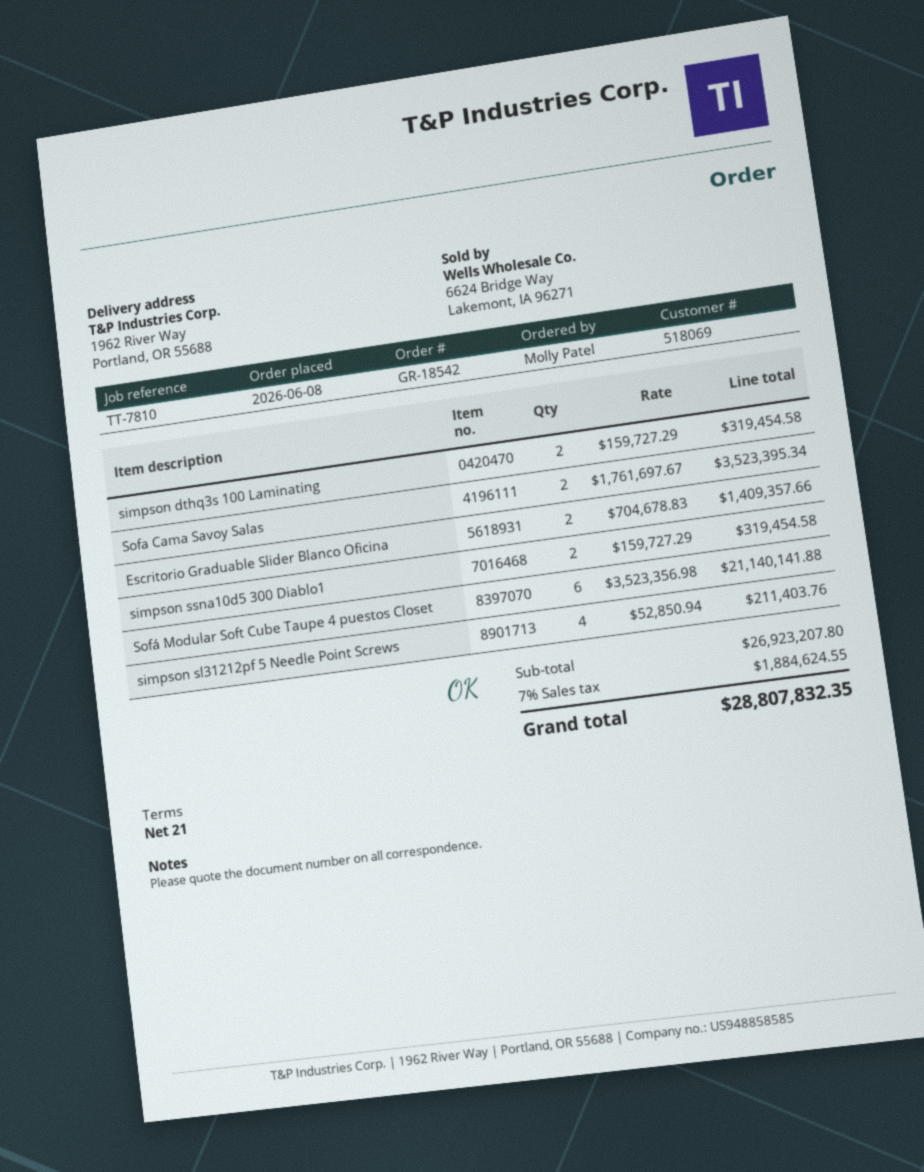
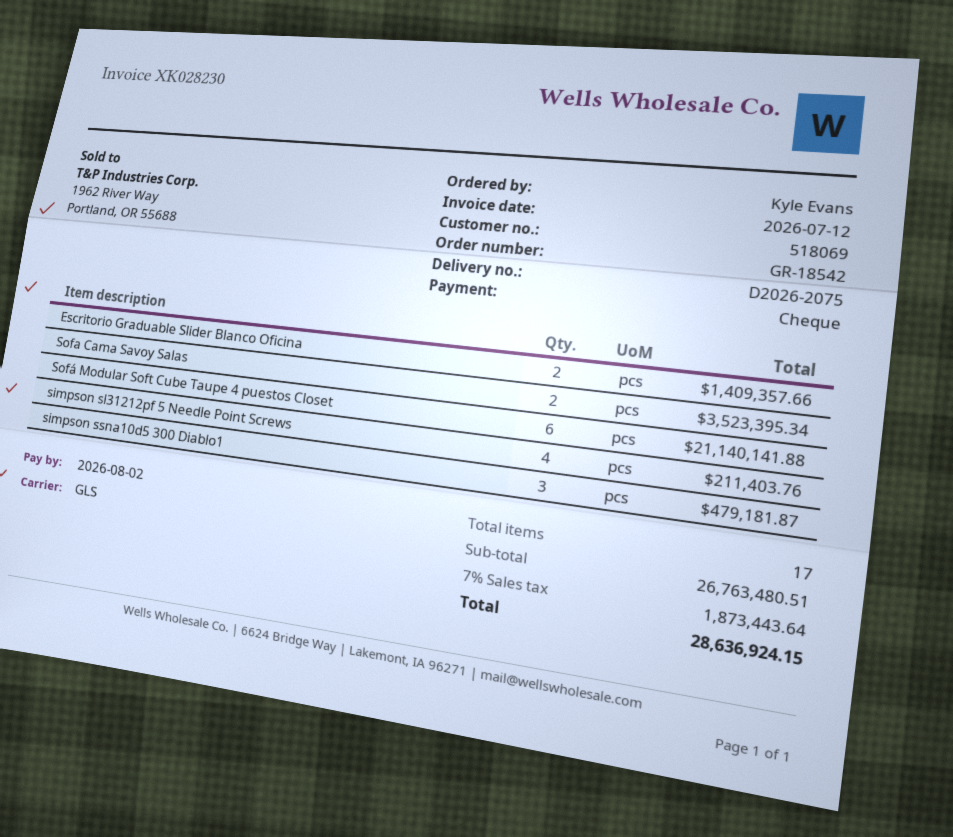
ordered by: Molly Patel -> Kyle Evans
simpson dthq3s 100 Laminating: 2 for 319454.58 -> none
simpson ssna10d5 300 Diablo1: 2 for 319454.58 -> 3 for 479181.87
subtotal: 26923207.80 -> 26763480.51
tax: 7% = 1884624.55 -> 7% = 1873443.64
total: 28807832.35 -> 28636924.15

